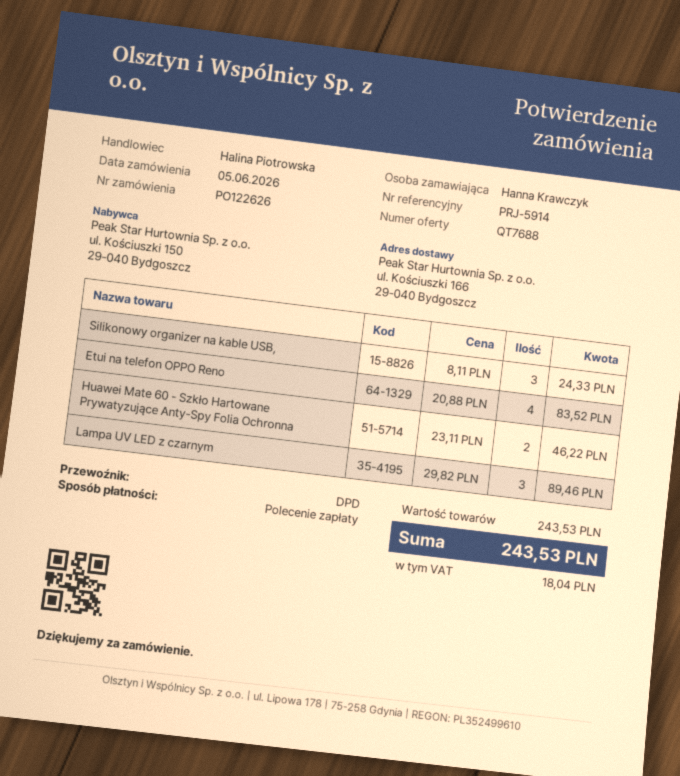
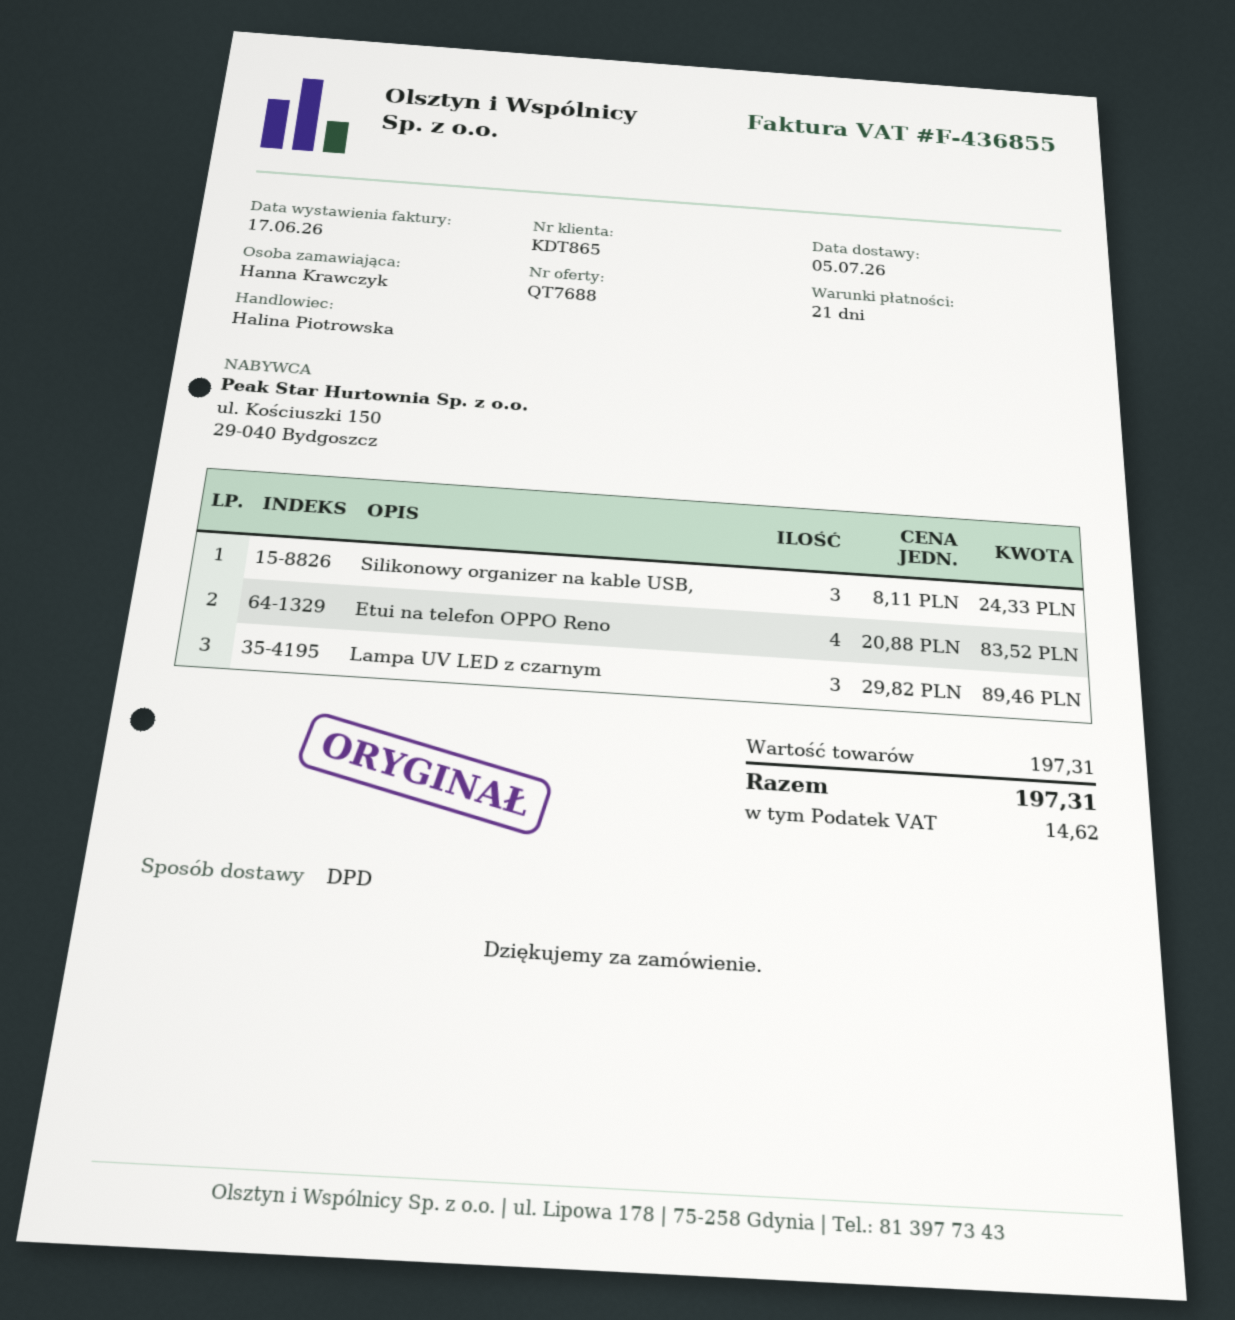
Huawei Mate 60 - Szkło Hartowane Prywatyzujące Anty-Spy Folia Ochronna: 2 x 23.11 = 46.22 -> none
subtotal: 243.53 -> 197.31
tax: 18.04 -> 14.62
total: 243.53 -> 197.31

